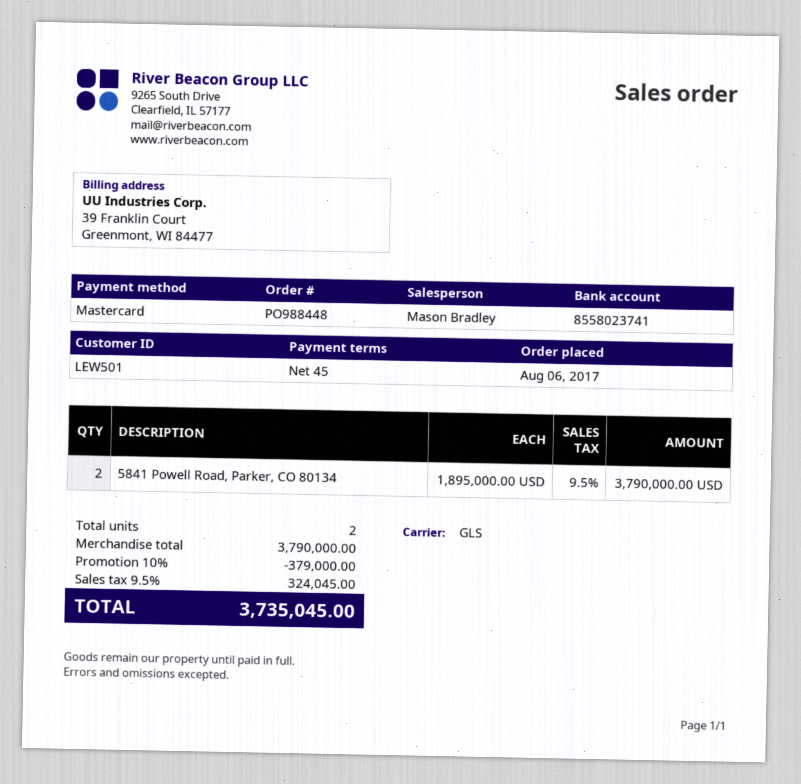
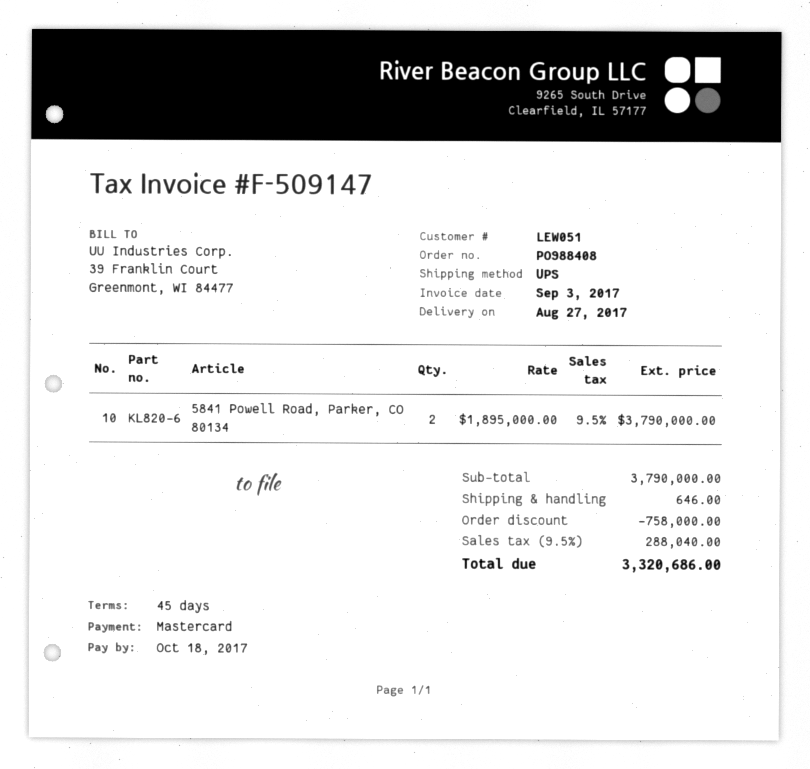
order number: PO988448 -> PO988408
customer number: LEW501 -> LEW051
shipping method: GLS -> UPS
discount: 379000.00 -> 758000.00
shipping: none -> 646.00
tax: 9.5% = 324045.00 -> 9.5% = 288040.00
total: 3735045.00 -> 3320686.00

